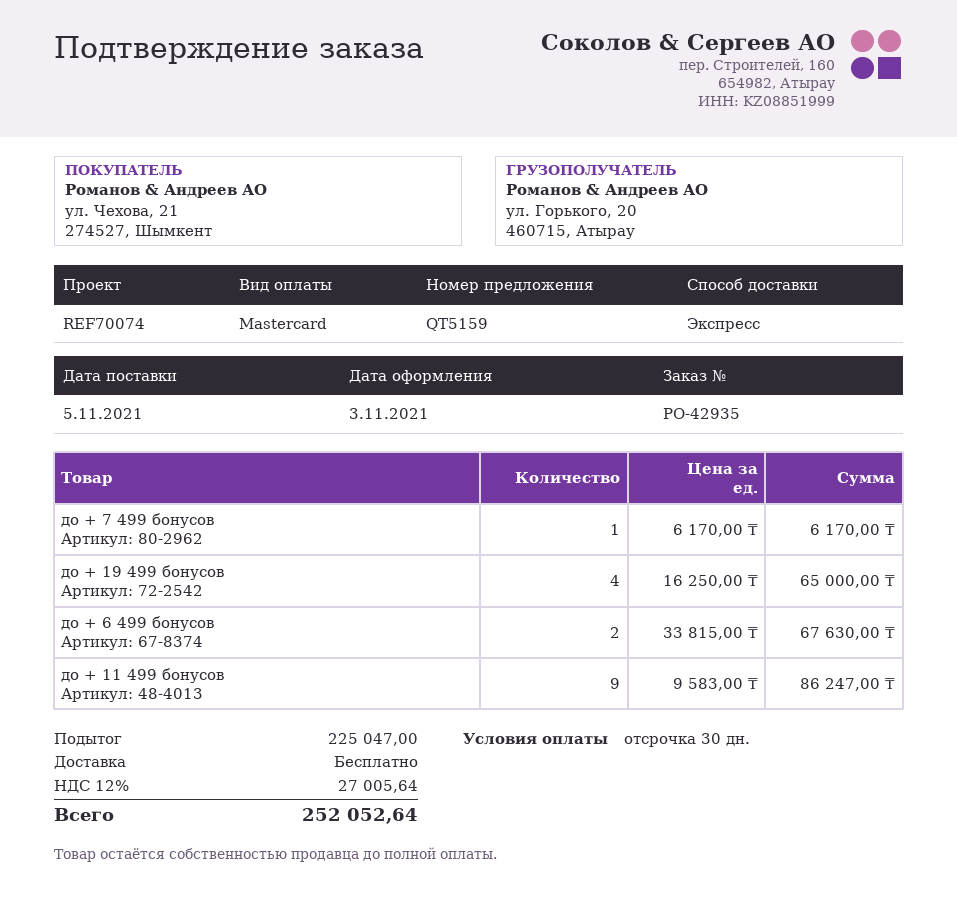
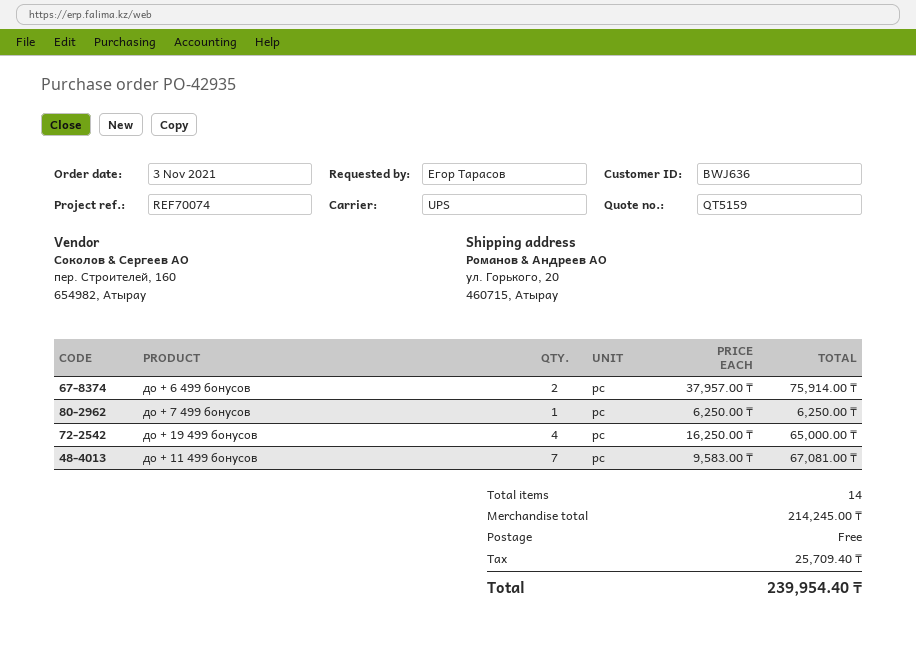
shipping method: express -> UPS
до + 7 499 бонусов: 1 x 6170.00 = 6170.00 -> 1 x 6250.00 = 6250.00
до + 6 499 бонусов: 2 x 33815.00 = 67630.00 -> 2 x 37957.00 = 75914.00
до + 11 499 бонусов: 9 x 9583.00 = 86247.00 -> 7 x 9583.00 = 67081.00
subtotal: 225047.00 -> 214245.00
tax: 27005.64 -> 25709.40
total: 252052.64 -> 239954.40

